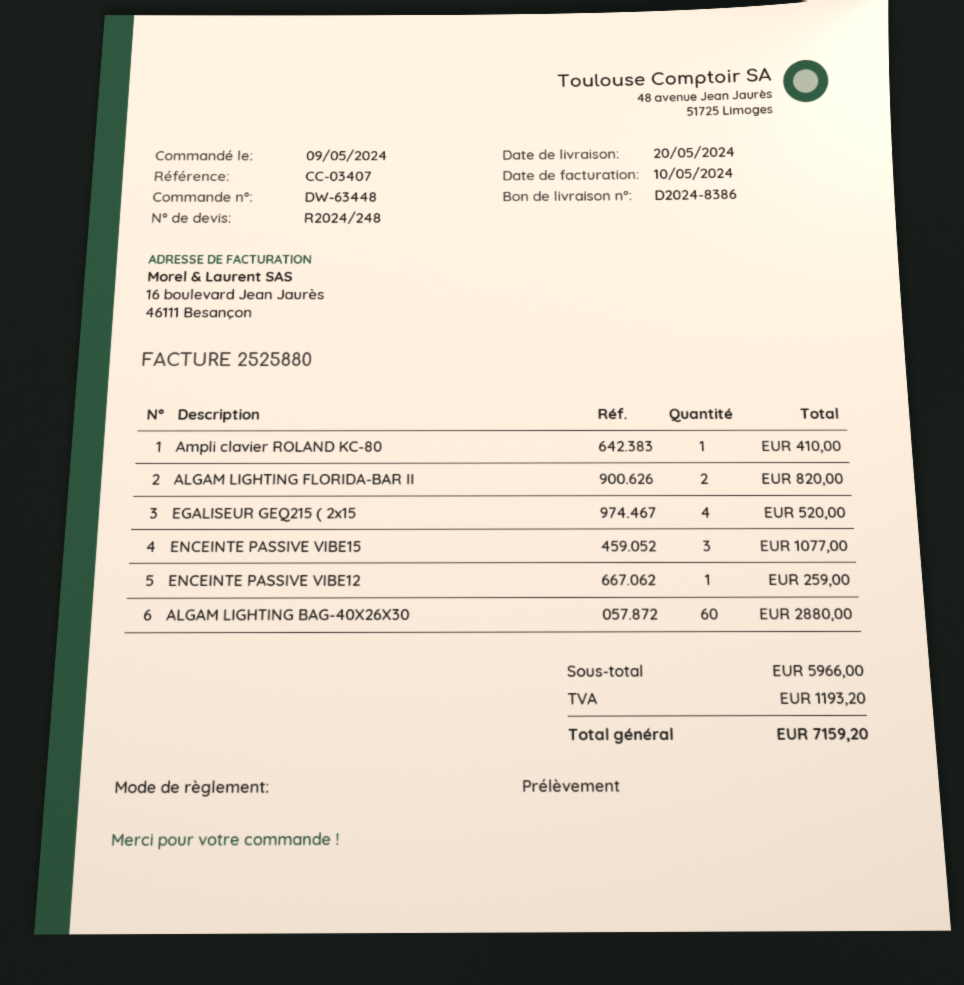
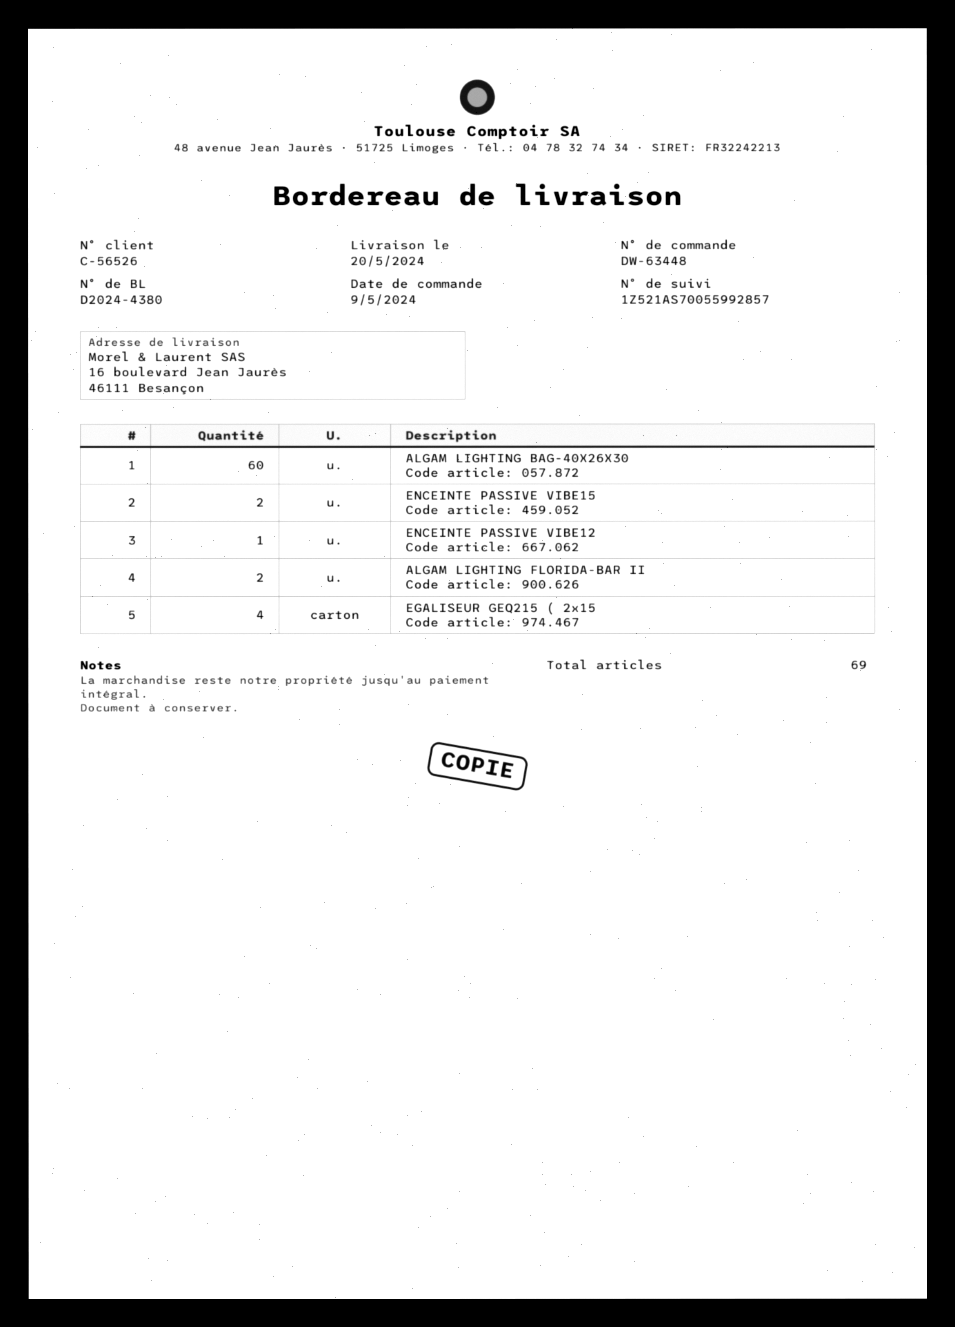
delivery note number: D2024-8386 -> D2024-4380
Ampli clavier ROLAND KC-80: 1 -> none
ENCEINTE PASSIVE VIBE15: 3 -> 2

